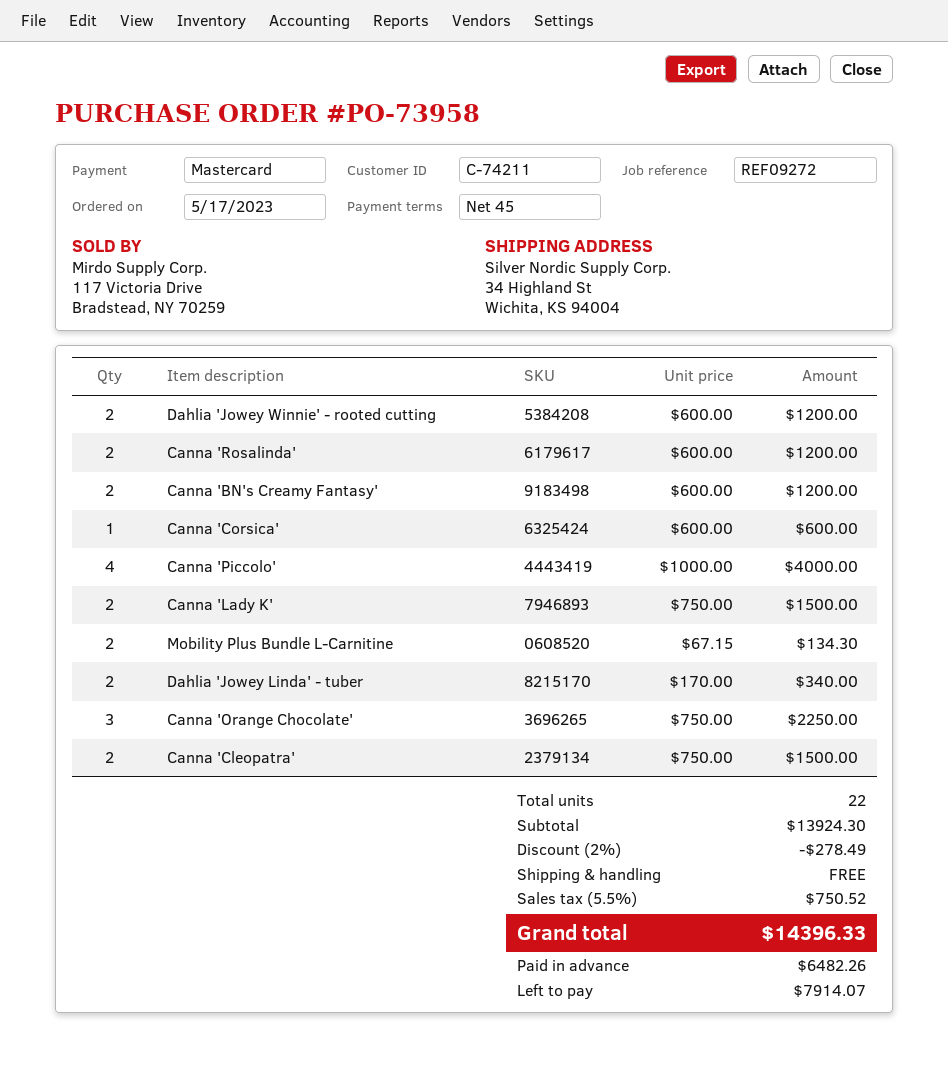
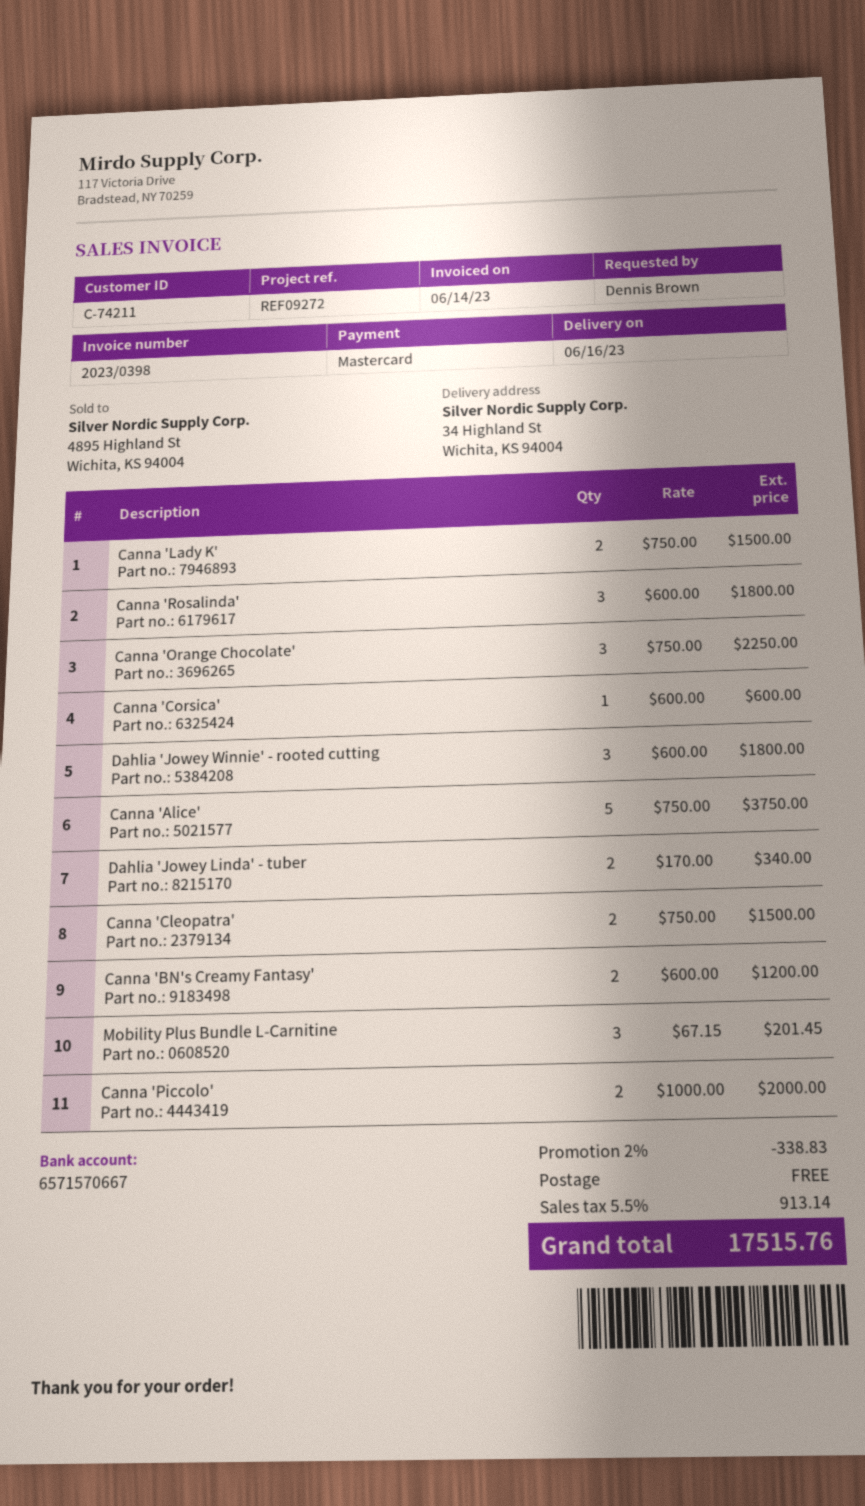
Dahlia 'Jowey Winnie' - rooted cutting: 2 x 600.00 = 1200.00 -> 3 x 600.00 = 1800.00
Canna 'Rosalinda': 2 x 600.00 = 1200.00 -> 3 x 600.00 = 1800.00
Canna 'Piccolo': 4 x 1000.00 = 4000.00 -> 2 x 1000.00 = 2000.00
Mobility Plus Bundle L-Carnitine: 2 x 67.15 = 134.30 -> 3 x 67.15 = 201.45
Canna 'Alice': none -> 5 x 750.00 = 3750.00
discount: 2% = 278.49 -> 2% = 338.83
tax: 5.5% = 750.52 -> 5.5% = 913.14
total: 14396.33 -> 17515.76

